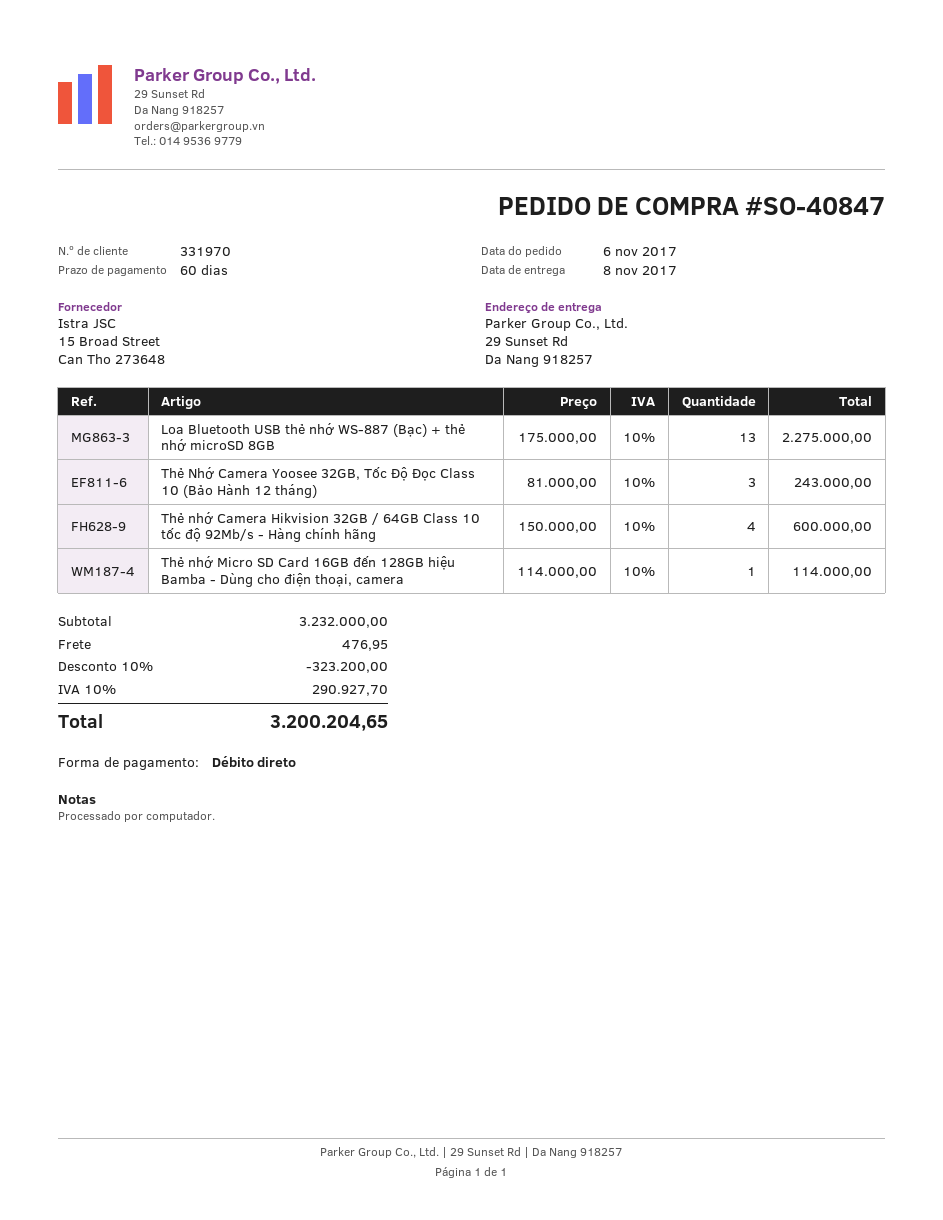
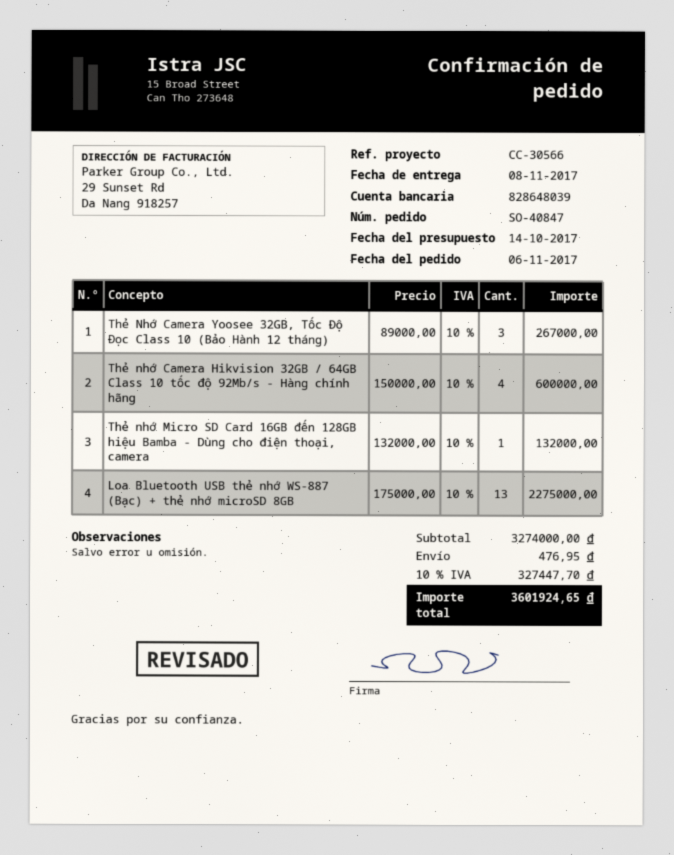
Thẻ Nhớ Camera Yoosee 32GB, Tốc Độ Đọc Class 10 (Bảo Hành 12 tháng): 3 x 81000.00 = 243000.00 -> 3 x 89000.00 = 267000.00
Thẻ nhớ Micro SD Card 16GB đến 128GB hiệu Bamba - Dùng cho điện thoại, camera: 1 x 114000.00 = 114000.00 -> 1 x 132000.00 = 132000.00
subtotal: 3232000.00 -> 3274000.00
discount: 10% = 323200.00 -> none
tax: 10% = 290927.70 -> 10% = 327447.70
total: 3200204.65 -> 3601924.65

